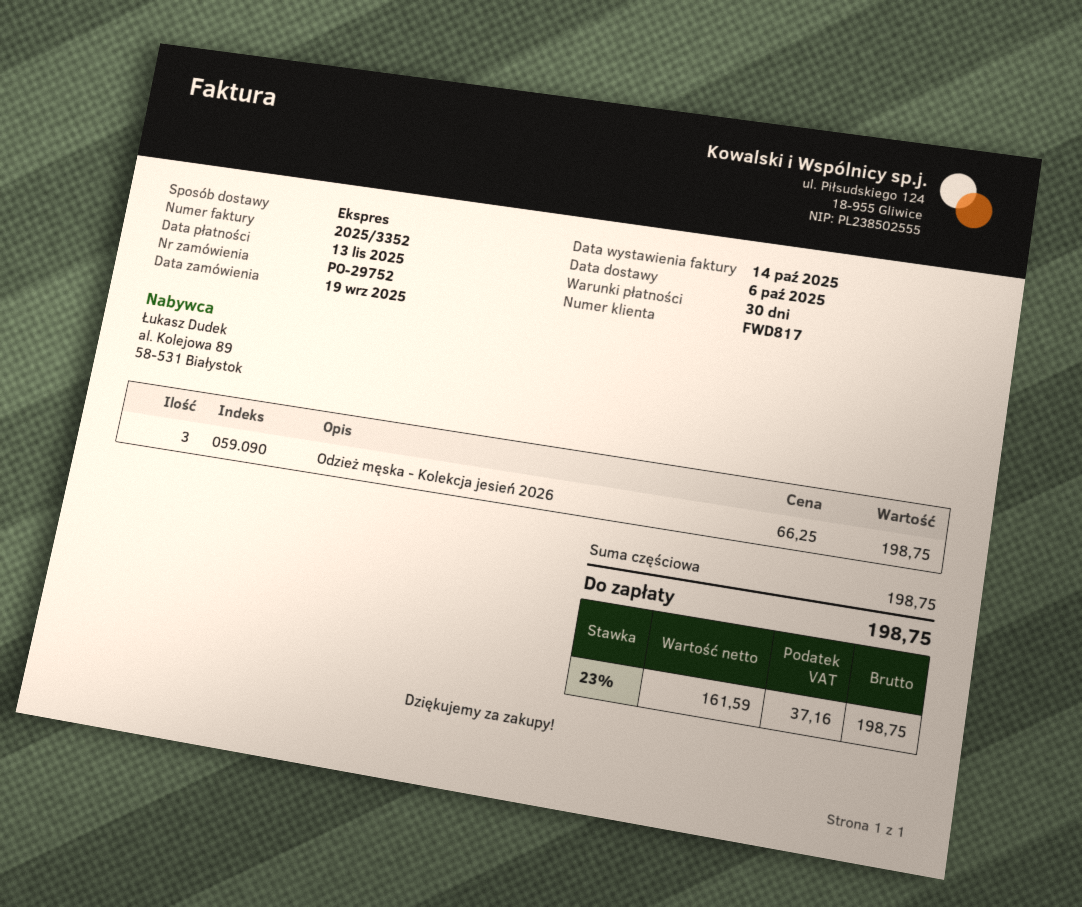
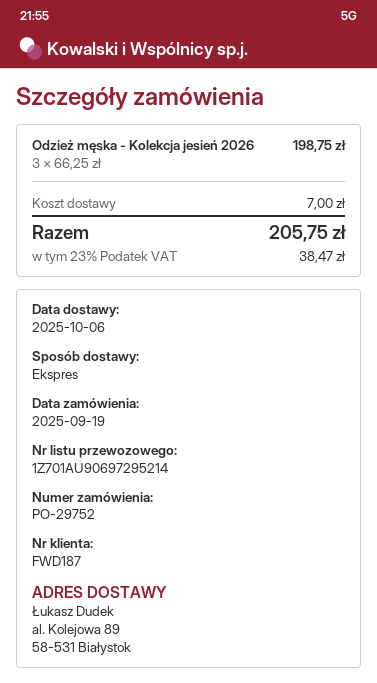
customer number: FWD817 -> FWD187
shipping: none -> 7.00
tax: 23% = 37.16 -> 23% = 38.47
total: 198.75 -> 205.75

